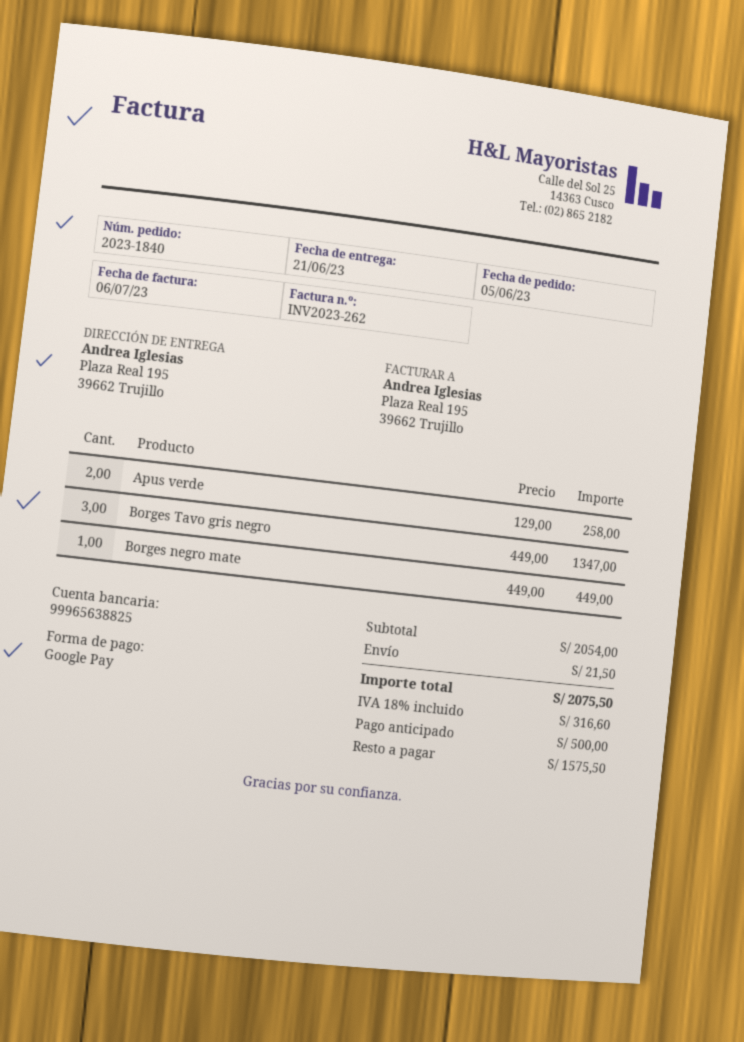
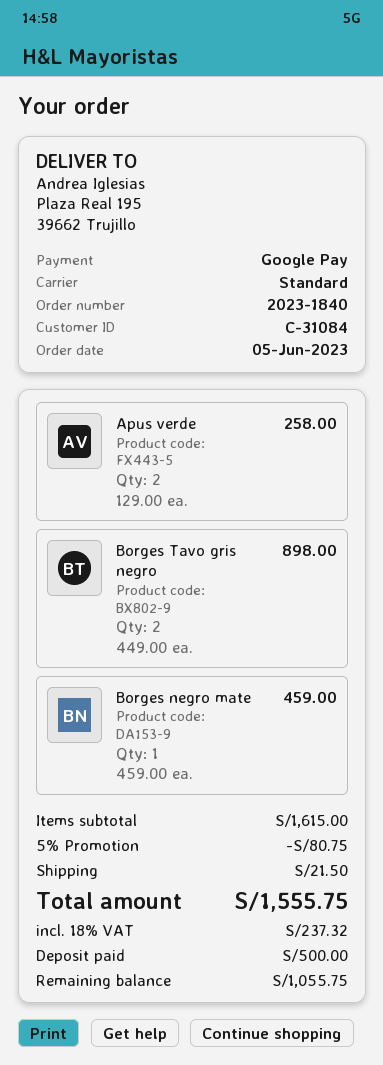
Borges Tavo gris negro: 3 x 449.00 = 1347.00 -> 2 x 449.00 = 898.00
Borges negro mate: 1 x 449.00 = 449.00 -> 1 x 459.00 = 459.00
subtotal: 2054.00 -> 1615.00
discount: none -> 5% = 80.75
tax: 18% = 316.60 -> 18% = 237.32
total: 2075.50 -> 1555.75
balance: 1575.50 -> 1055.75

